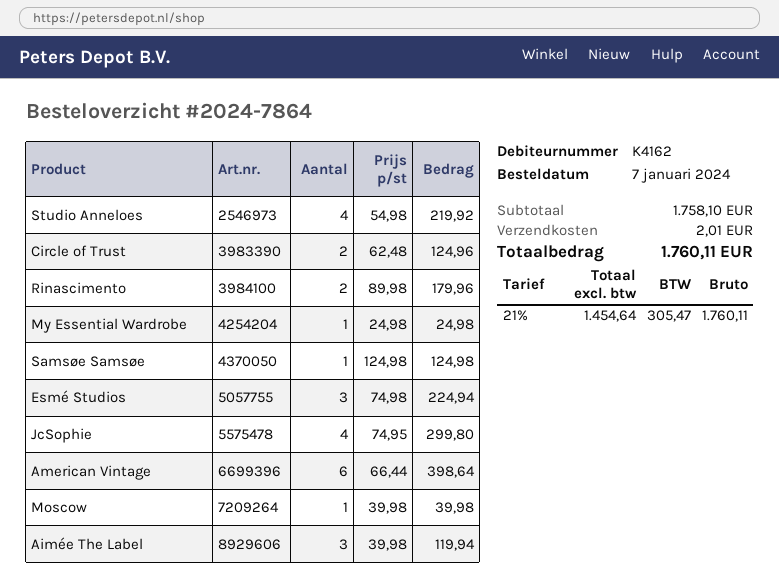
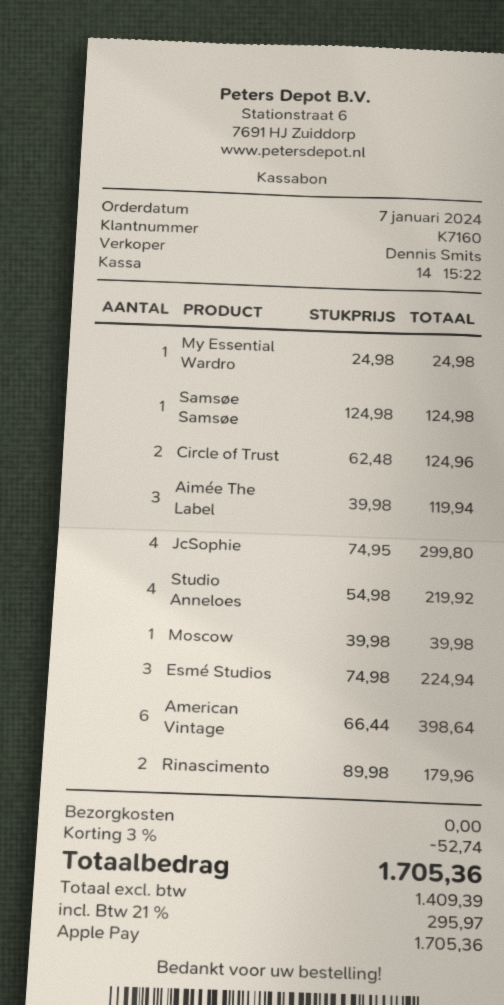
customer number: K4162 -> K7160
discount: none -> 3% = 52.74
shipping: 2.01 -> 0.00
net: 1454.64 -> 1409.39
tax: 21% = 305.47 -> 21% = 295.97
total: 1760.11 -> 1705.36

